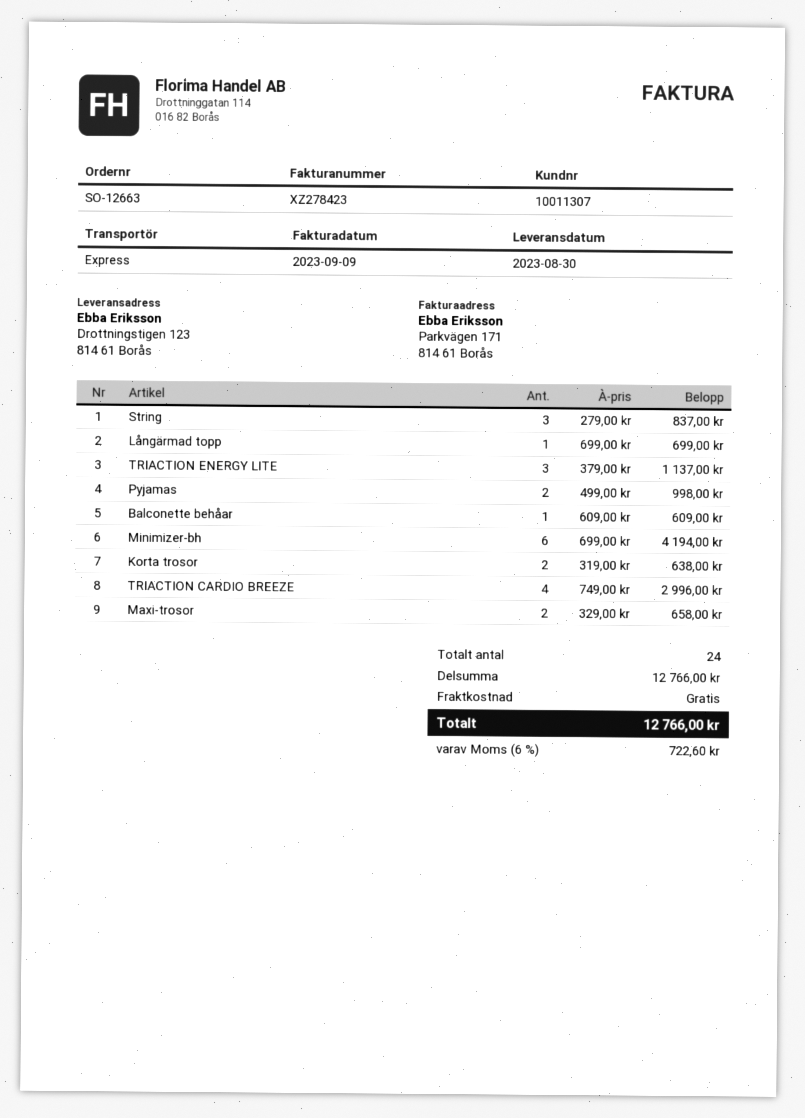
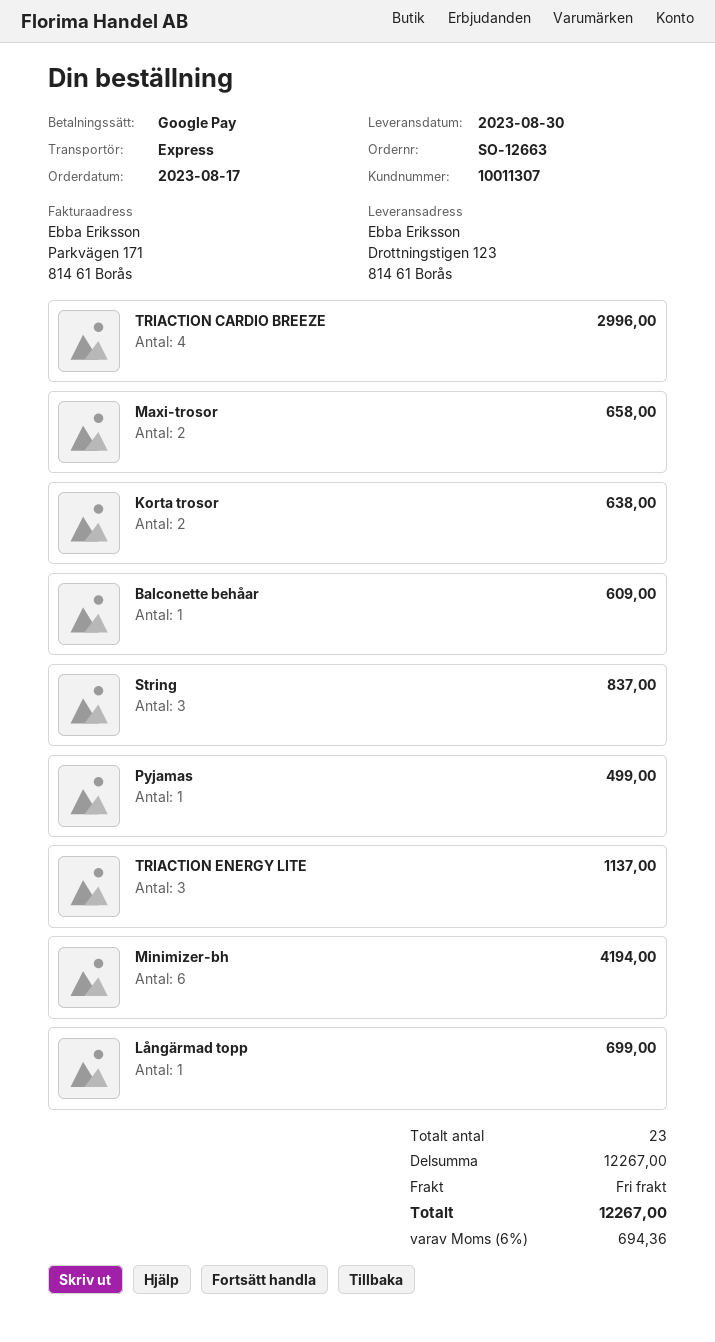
Pyjamas: 2 for 998.00 -> 1 for 499.00
total quantity: 24 -> 23
subtotal: 12766.00 -> 12267.00
tax: 6% = 722.60 -> 6% = 694.36
total: 12766.00 -> 12267.00

